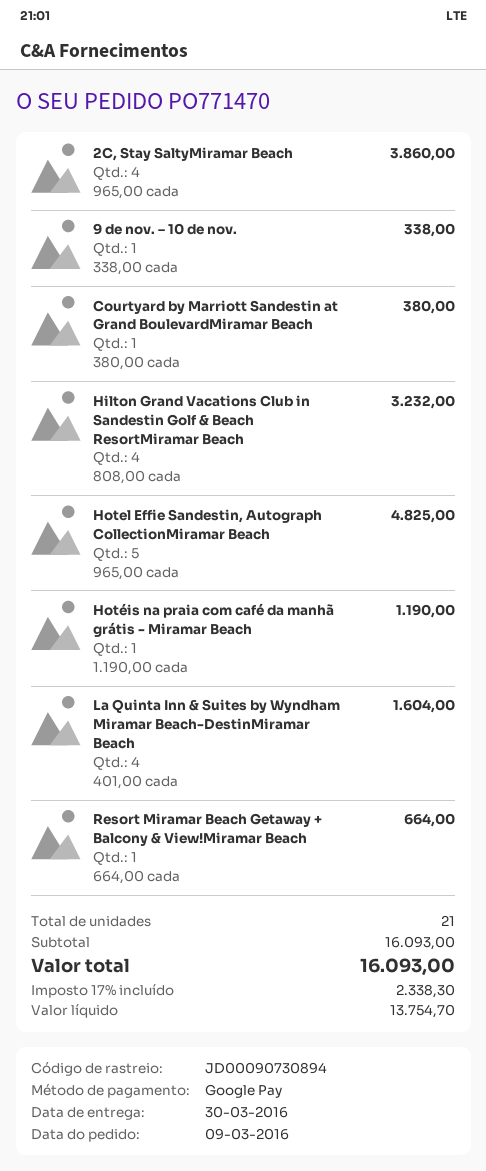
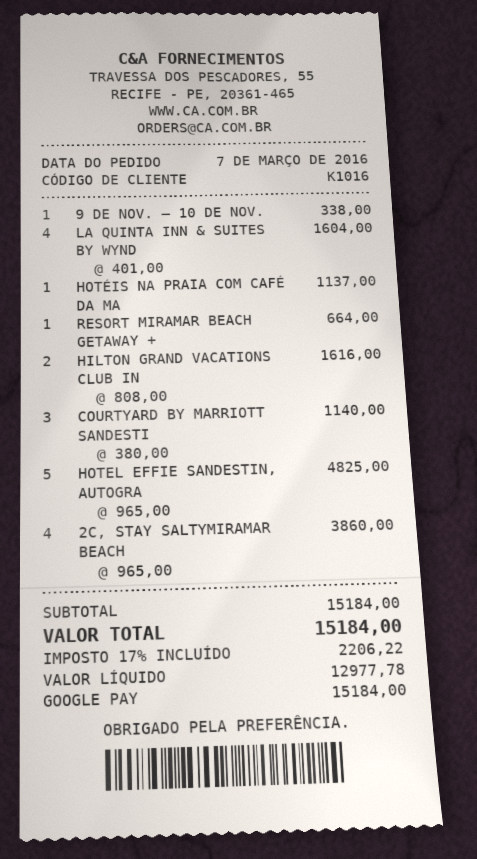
order date: 2016-03-09 -> 2016-03-07
Courtyard by Marriott Sandestin at Grand BoulevardMiramar Beach: 1 x 380.00 = 380.00 -> 3 x 380.00 = 1140.00
Hilton Grand Vacations Club in Sandestin Golf & Beach ResortMiramar Beach: 4 x 808.00 = 3232.00 -> 2 x 808.00 = 1616.00
Hotéis na praia com café da manhã grátis - Miramar Beach: 1 x 1190.00 = 1190.00 -> 1 x 1137.00 = 1137.00
subtotal: 16093.00 -> 15184.00
net: 13754.70 -> 12977.78
tax: 17% = 2338.30 -> 17% = 2206.22
total: 16093.00 -> 15184.00

